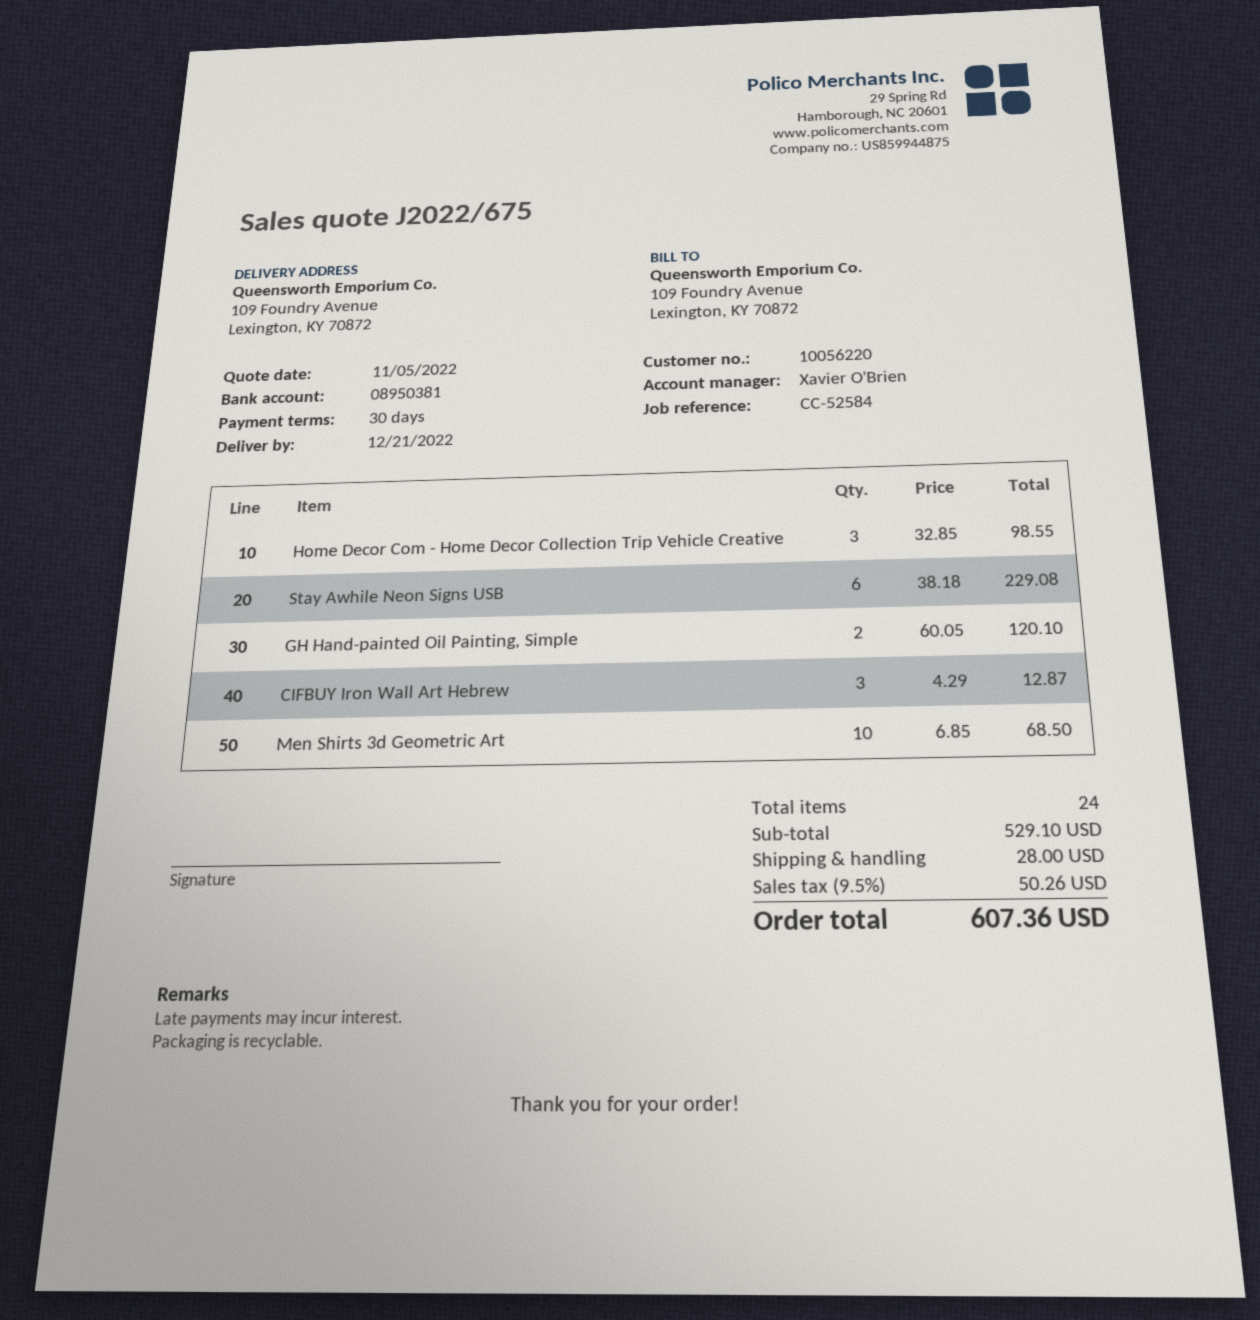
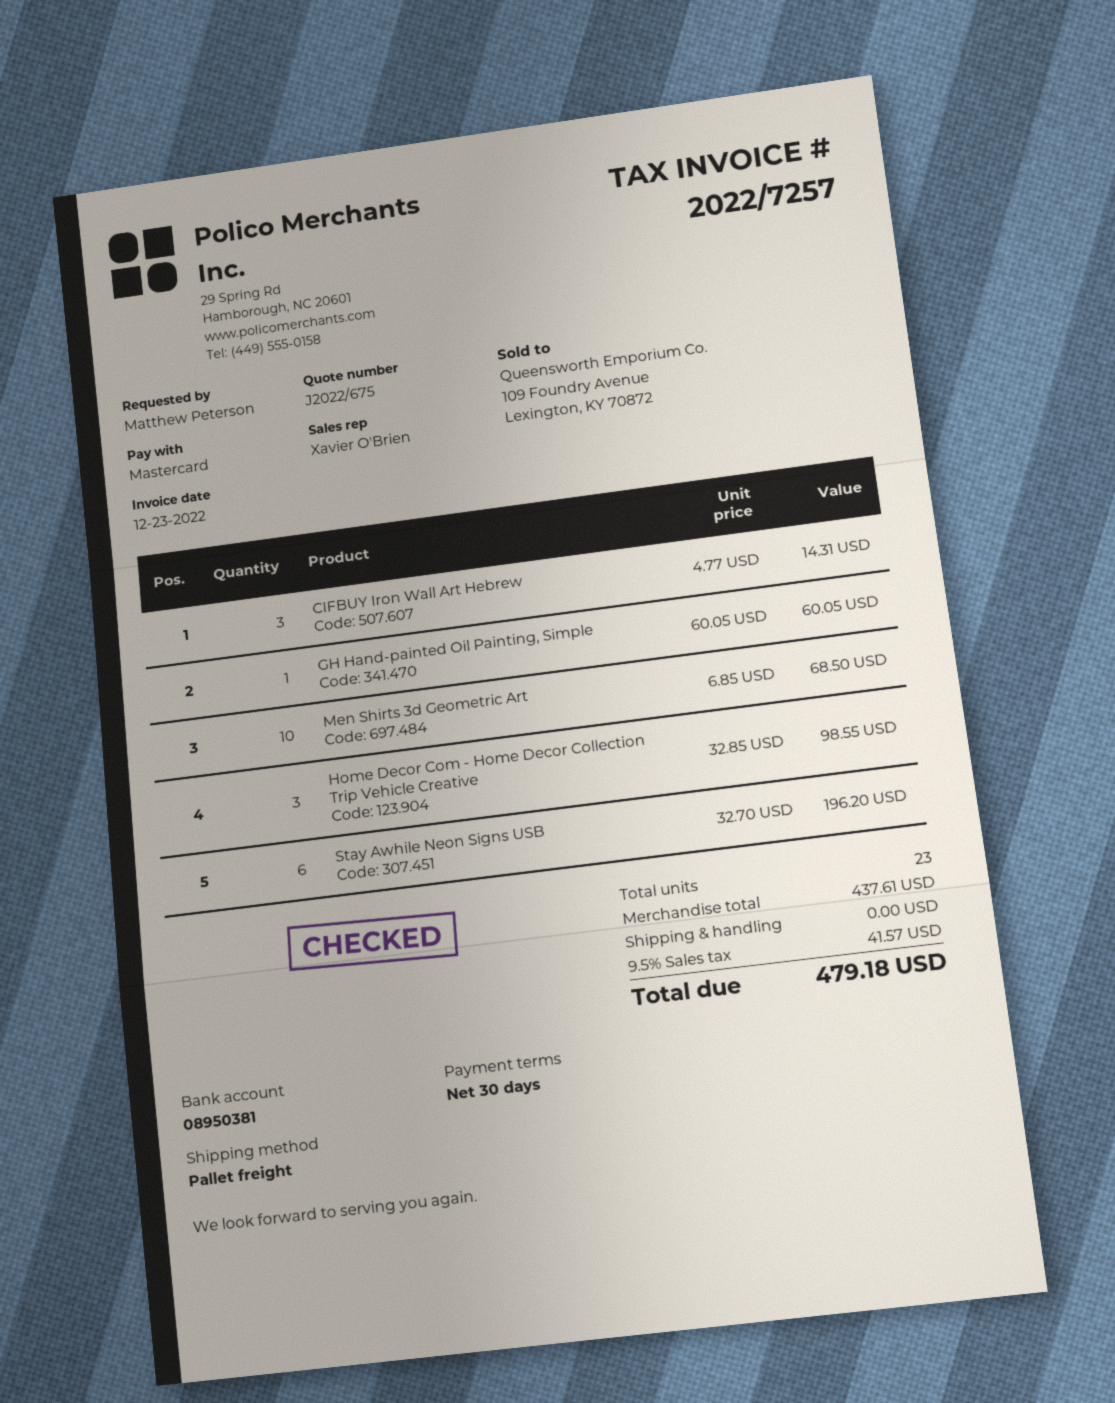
Stay Awhile Neon Signs USB: 6 x 38.18 = 229.08 -> 6 x 32.70 = 196.20
GH Hand-painted Oil Painting, Simple: 2 x 60.05 = 120.10 -> 1 x 60.05 = 60.05
CIFBUY Iron Wall Art Hebrew: 3 x 4.29 = 12.87 -> 3 x 4.77 = 14.31
total quantity: 24 -> 23
subtotal: 529.10 -> 437.61
shipping: 28.00 -> 0.00
tax: 9.5% = 50.26 -> 9.5% = 41.57
total: 607.36 -> 479.18

